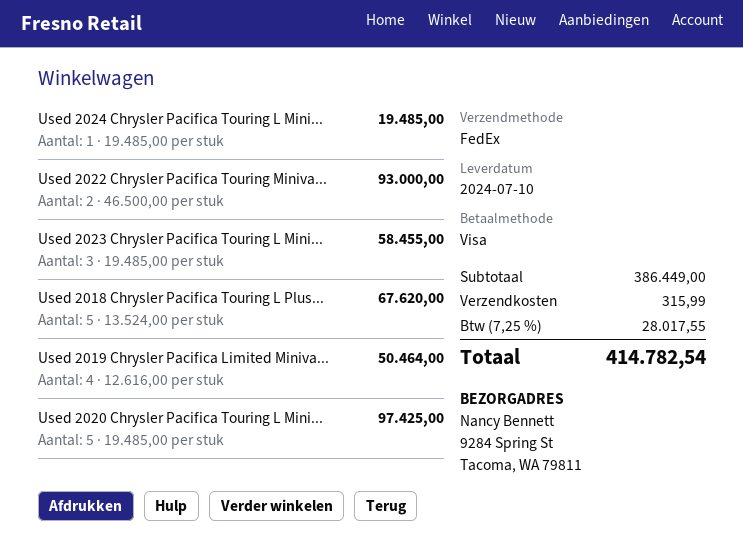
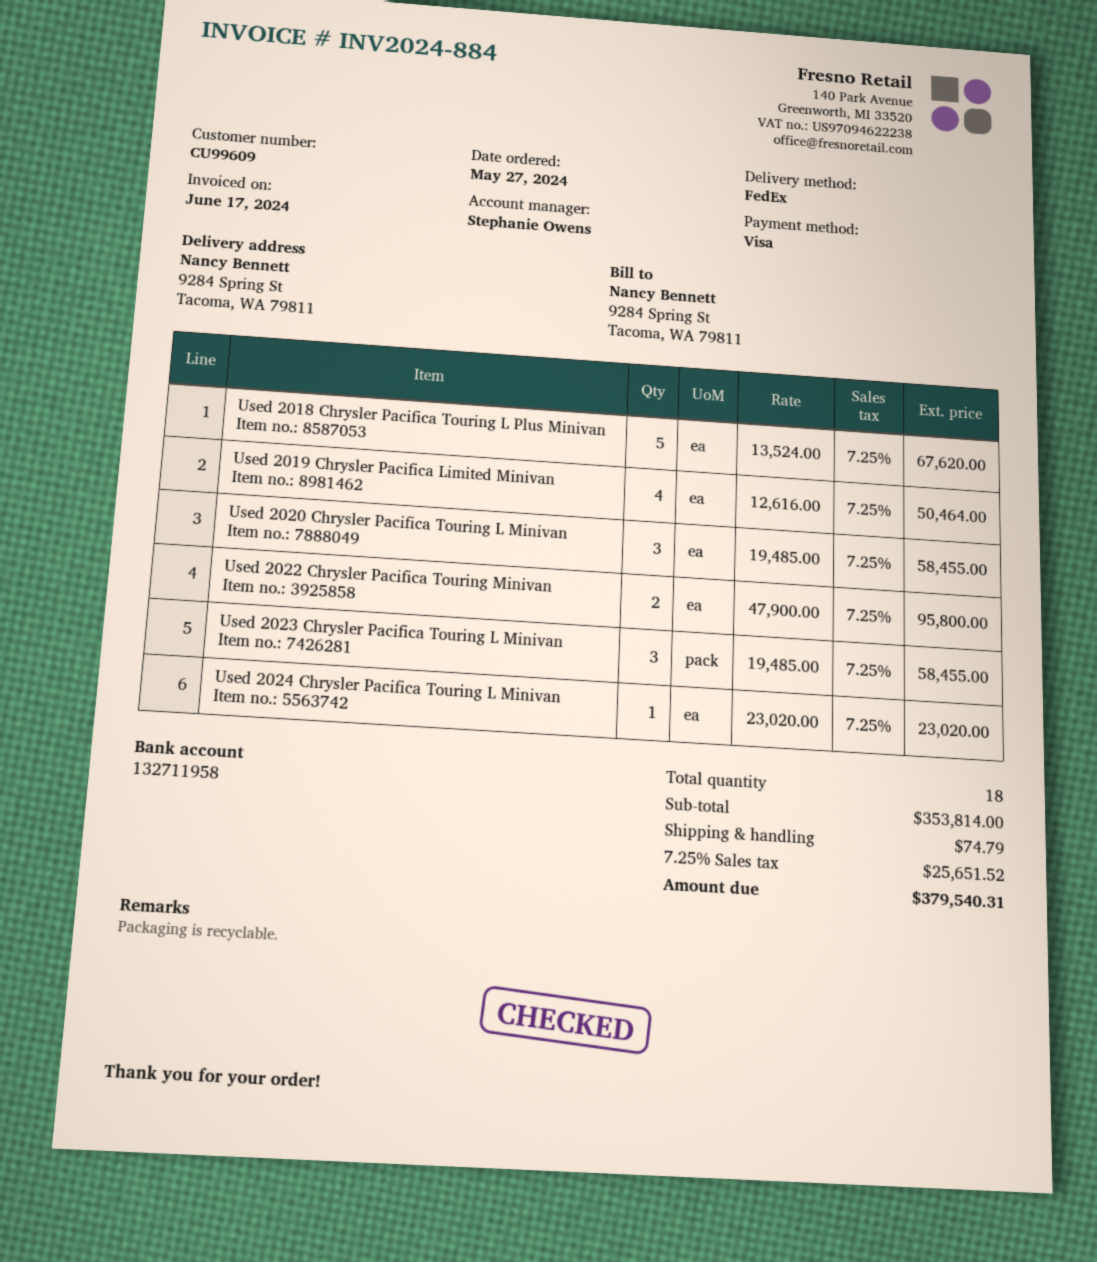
Used 2024 Chrysler Pacifica Touring L Mini...: 1 x 19485.00 = 19485.00 -> 1 x 23020.00 = 23020.00
Used 2022 Chrysler Pacifica Touring Miniva...: 2 x 46500.00 = 93000.00 -> 2 x 47900.00 = 95800.00
Used 2020 Chrysler Pacifica Touring L Mini...: 5 x 19485.00 = 97425.00 -> 3 x 19485.00 = 58455.00
subtotal: 386449.00 -> 353814.00
shipping: 315.99 -> 74.79
tax: 7.25% = 28017.55 -> 7.25% = 25651.52
total: 414782.54 -> 379540.31

